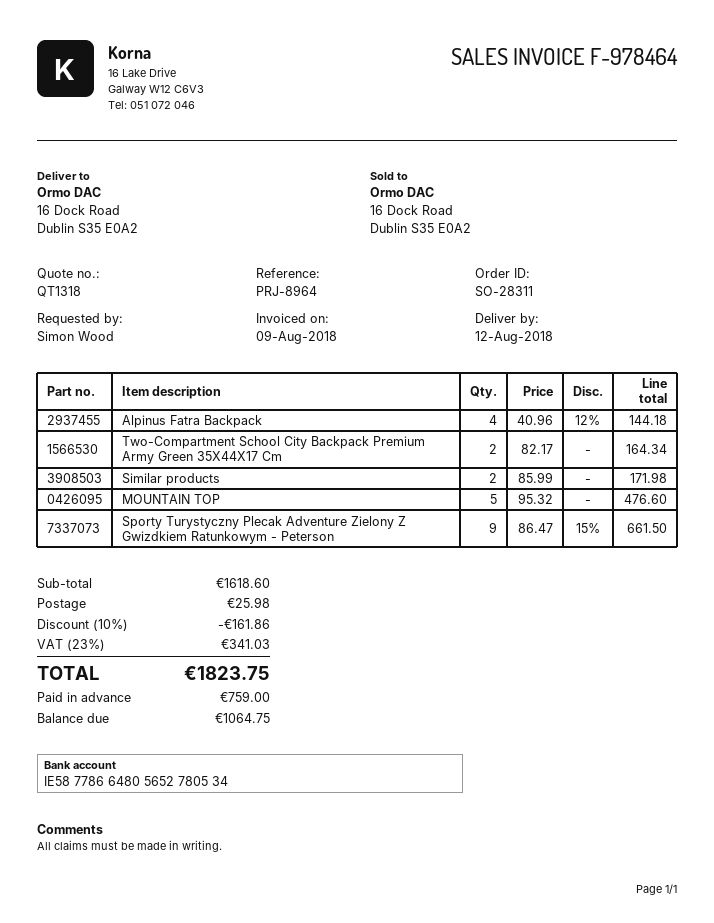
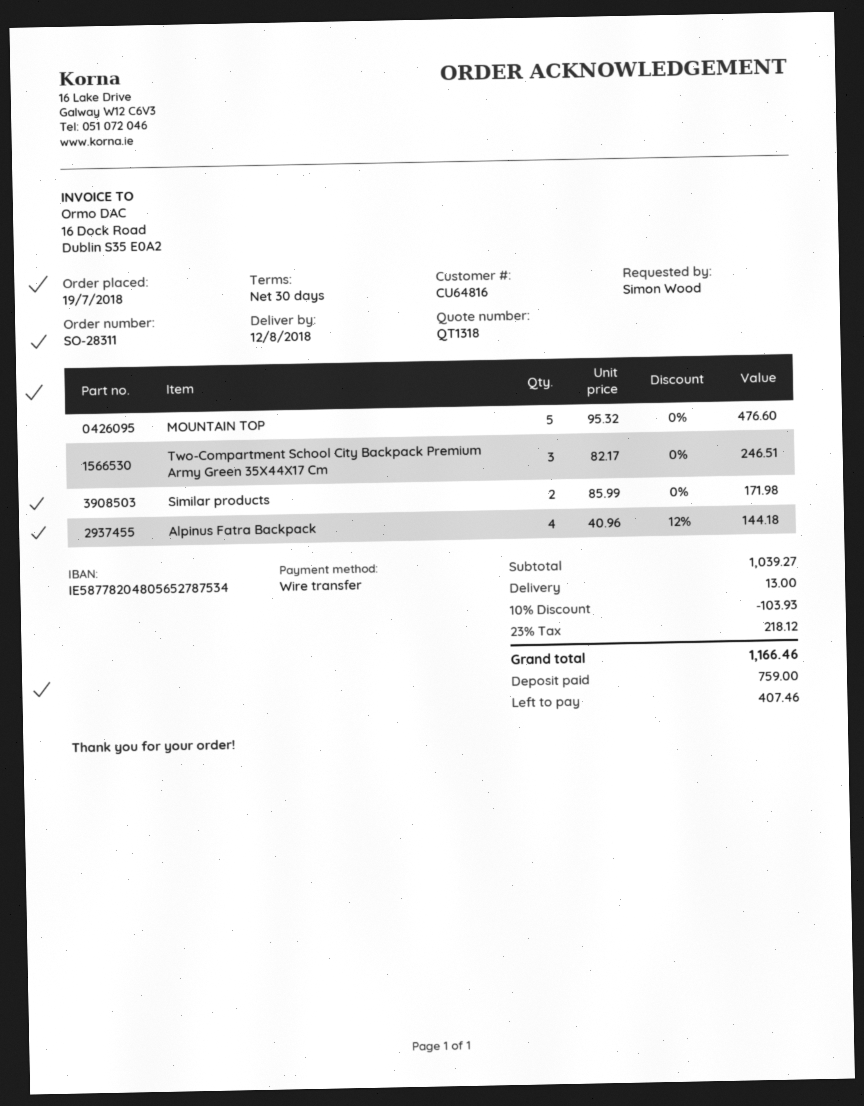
bank account: IE58778664805652780534 -> IE58778204805652787534
Two-Compartment School City Backpack Premium Army Green 35X44X17 Cm: 2 x 82.17 = 164.34 -> 3 x 82.17 = 246.51
Sporty Turystyczny Plecak Adventure Zielony Z Gwizdkiem Ratunkowym - Peterson: 9 x 86.47 - 15% = 661.50 -> none
subtotal: 1618.60 -> 1039.27
discount: 10% = 161.86 -> 10% = 103.93
shipping: 25.98 -> 13.00
tax: 23% = 341.03 -> 23% = 218.12
total: 1823.75 -> 1166.46
balance: 1064.75 -> 407.46

